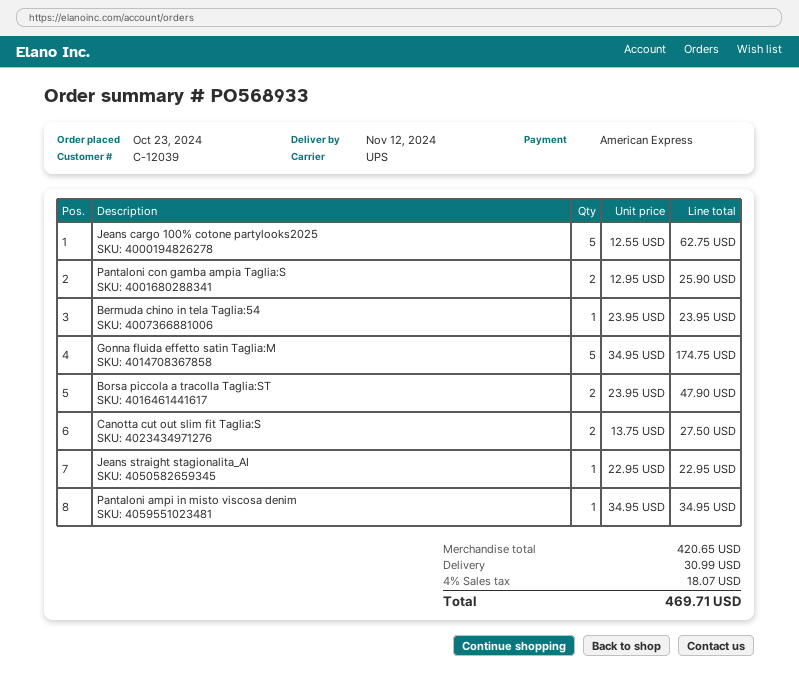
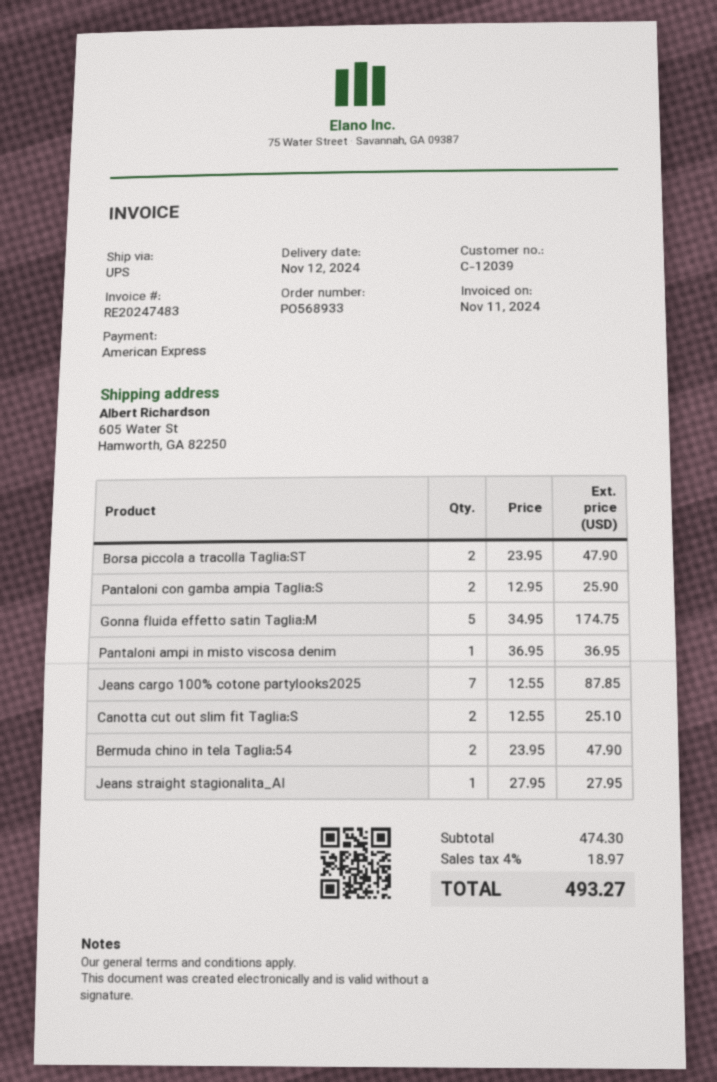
Jeans cargo 100% cotone partylooks2025: 5 x 12.55 = 62.75 -> 7 x 12.55 = 87.85
Bermuda chino in tela Taglia:54: 1 x 23.95 = 23.95 -> 2 x 23.95 = 47.90
Canotta cut out slim fit Taglia:S: 2 x 13.75 = 27.50 -> 2 x 12.55 = 25.10
Jeans straight stagionalita_AI: 1 x 22.95 = 22.95 -> 1 x 27.95 = 27.95
Pantaloni ampi in misto viscosa denim: 1 x 34.95 = 34.95 -> 1 x 36.95 = 36.95
subtotal: 420.65 -> 474.30
shipping: 30.99 -> none
tax: 4% = 18.07 -> 4% = 18.97
total: 469.71 -> 493.27

